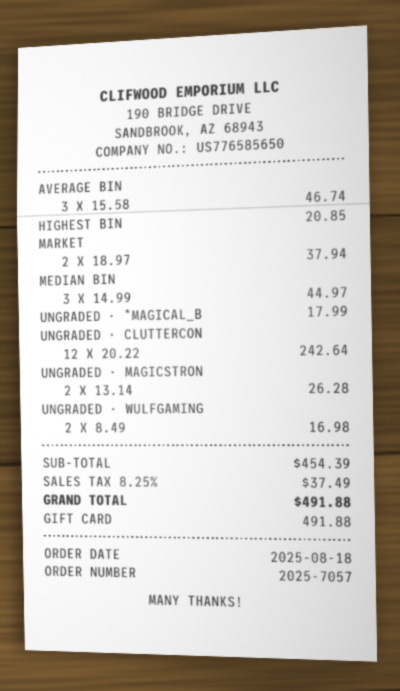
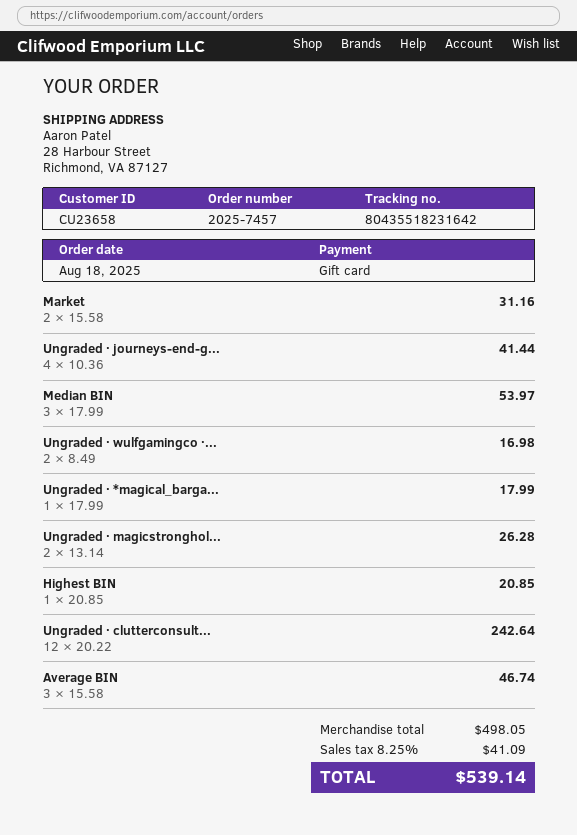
order number: 2025-7057 -> 2025-7457
MARKET: 2 x 18.97 = 37.94 -> 2 x 15.58 = 31.16
MEDIAN BIN: 3 x 14.99 = 44.97 -> 3 x 17.99 = 53.97
Ungraded · journeys-end-g...: none -> 4 x 10.36 = 41.44
subtotal: 454.39 -> 498.05
tax: 8.25% = 37.49 -> 8.25% = 41.09
total: 491.88 -> 539.14

